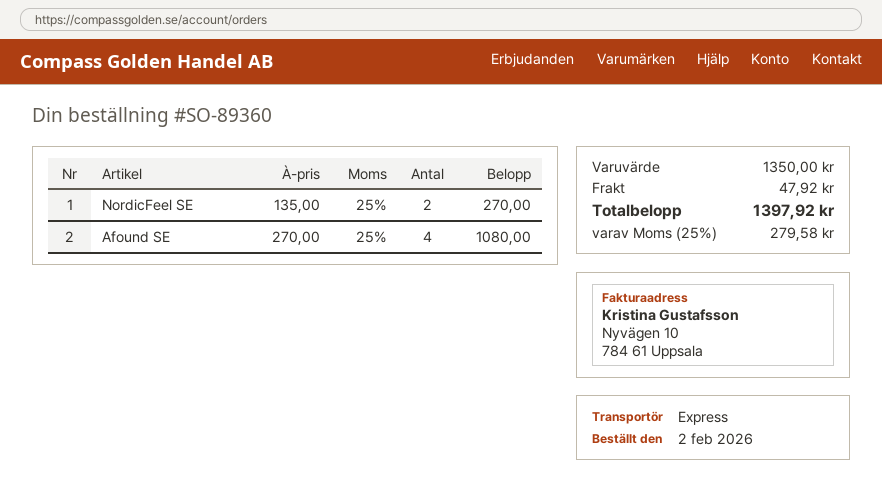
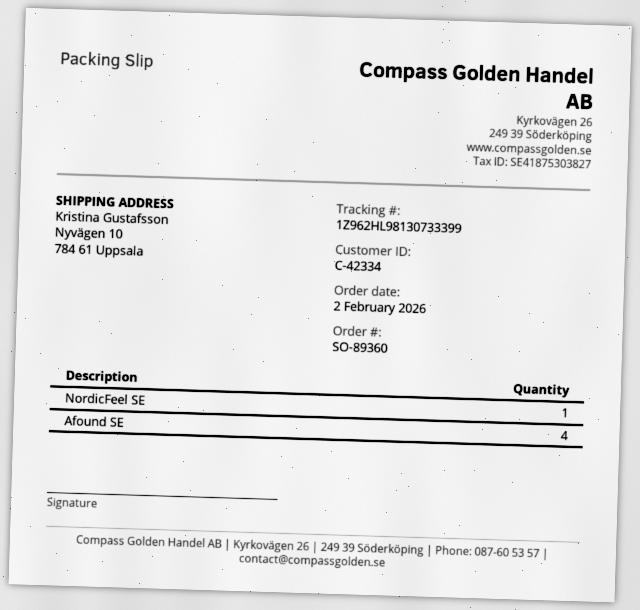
NordicFeel SE: 2 -> 1

